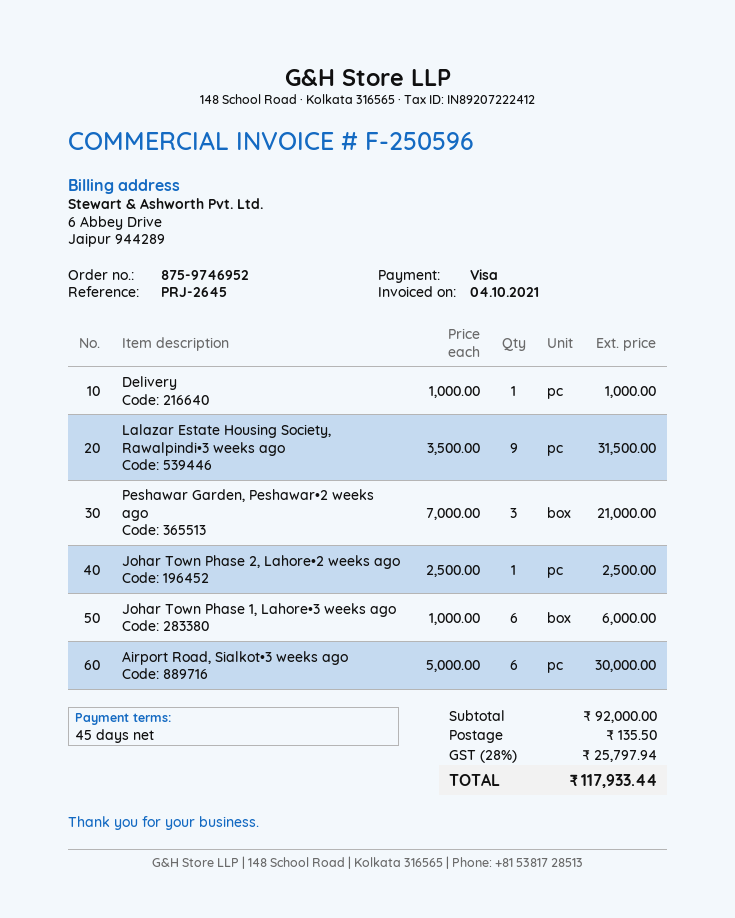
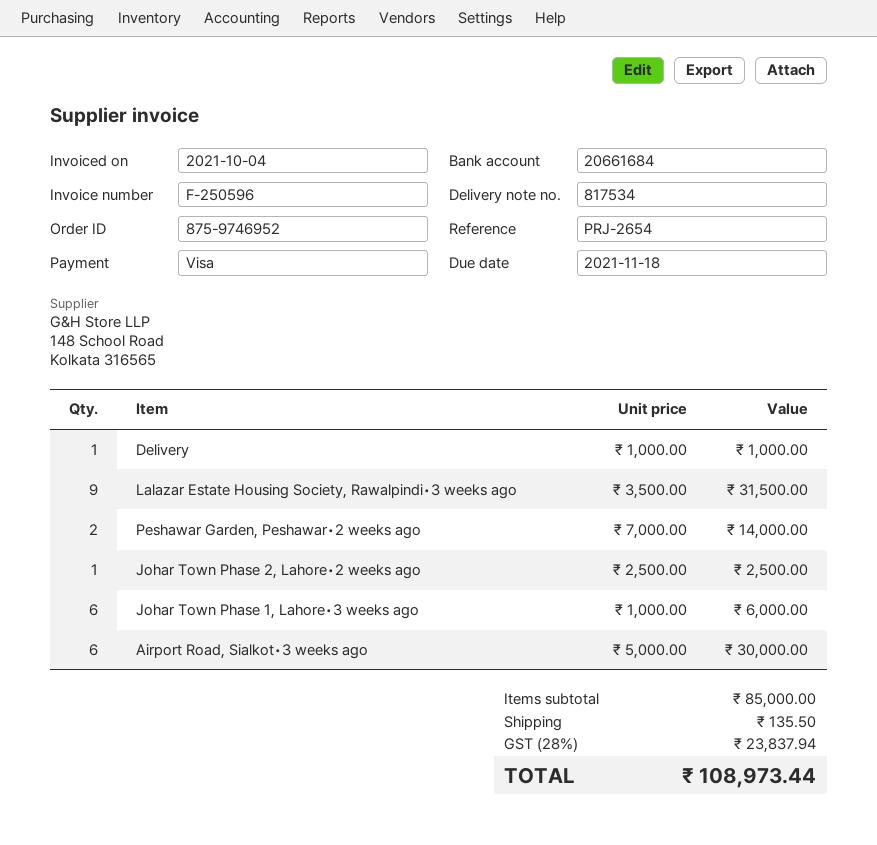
reference: PRJ-2645 -> PRJ-2654
Peshawar Garden, Peshawar•2 weeks ago: 3 x 7000.00 = 21000.00 -> 2 x 7000.00 = 14000.00
subtotal: 92000.00 -> 85000.00
tax: 28% = 25797.94 -> 28% = 23837.94
total: 117933.44 -> 108973.44

